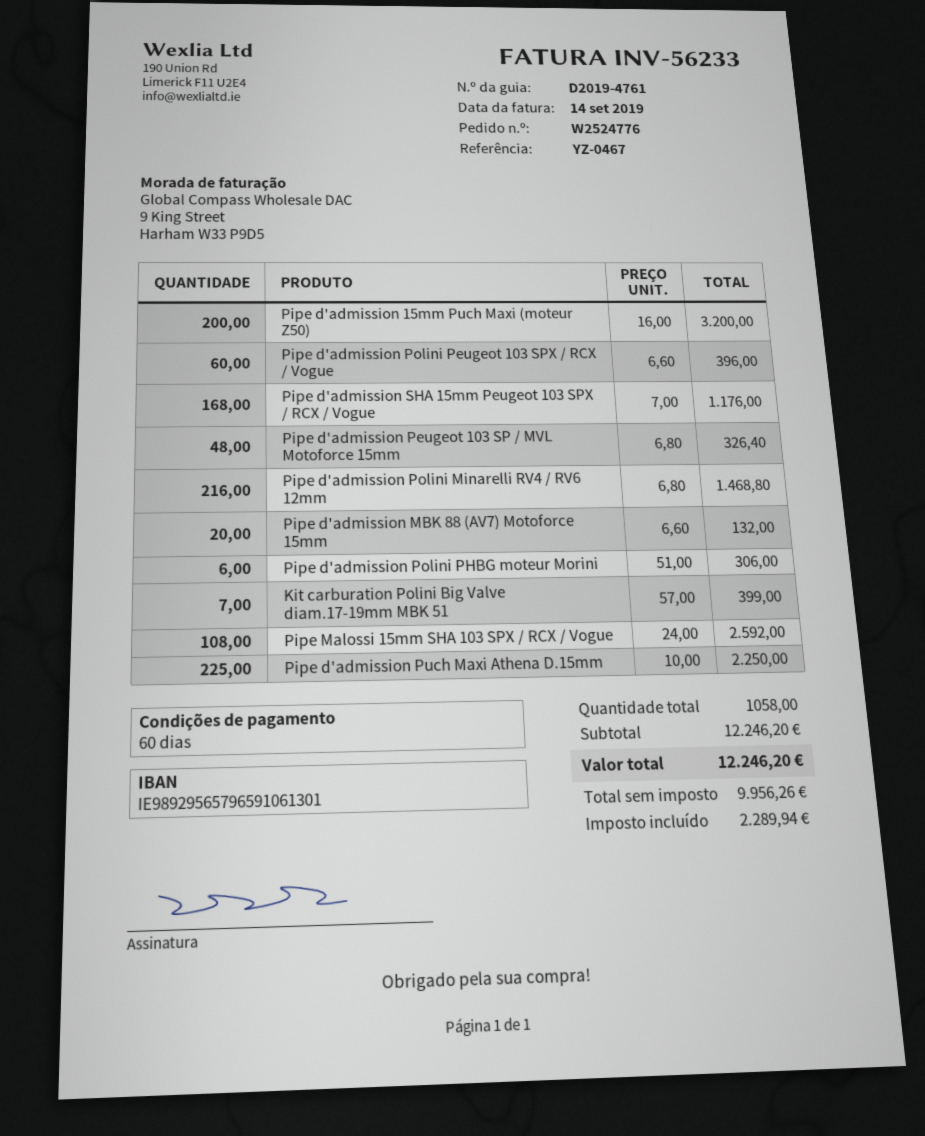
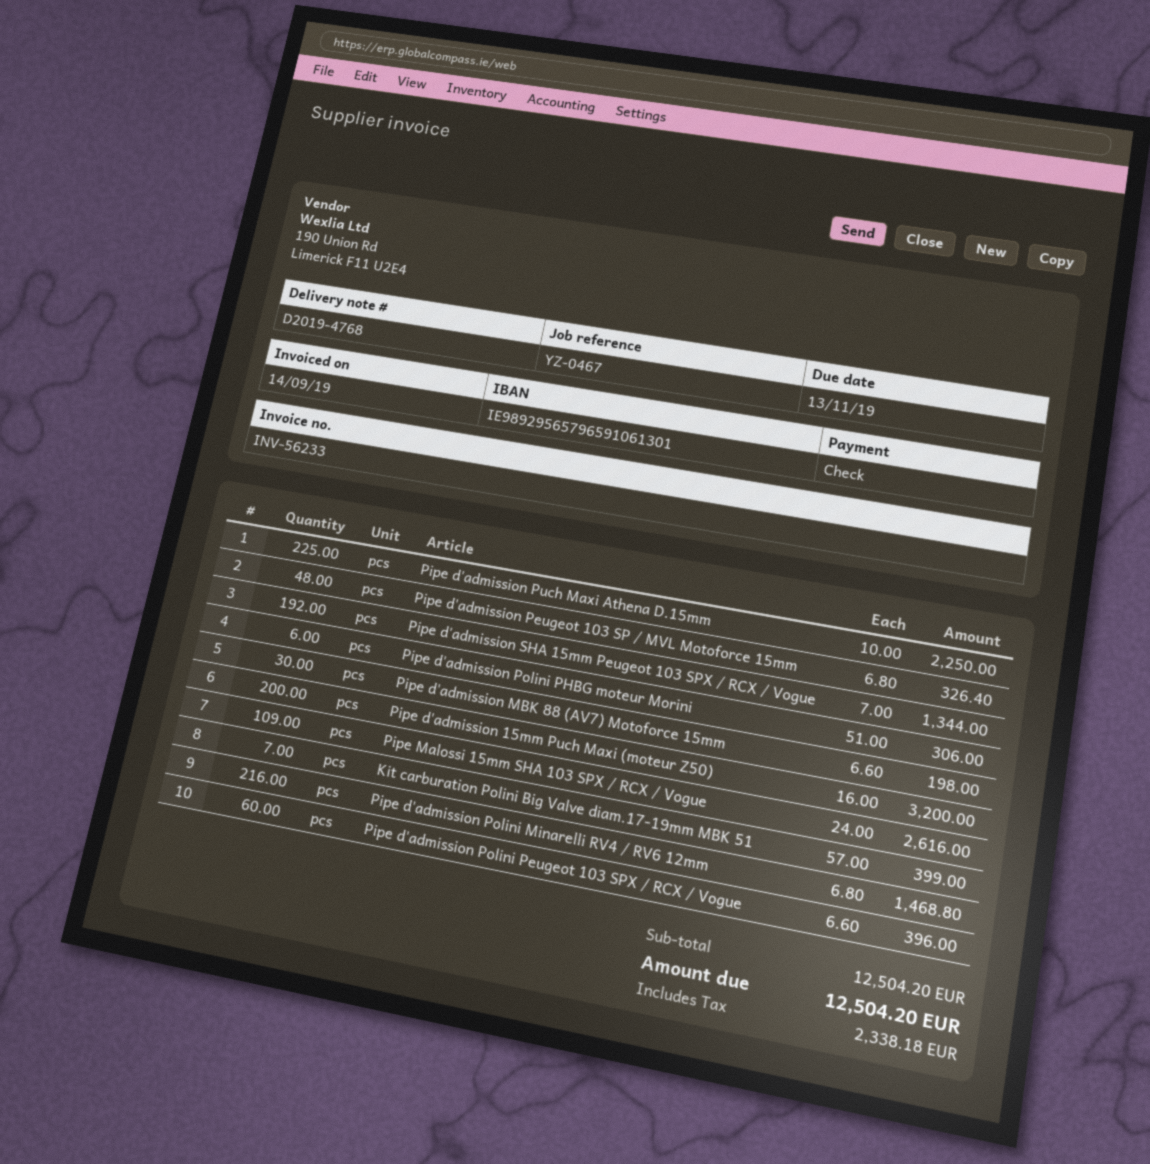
delivery note number: D2019-4761 -> D2019-4768
Pipe d'admission SHA 15mm Peugeot 103 SPX / RCX / Vogue: 168 x 7.00 = 1176.00 -> 192 x 7.00 = 1344.00
Pipe d'admission MBK 88 (AV7) Motoforce 15mm: 20 x 6.60 = 132.00 -> 30 x 6.60 = 198.00
Pipe Malossi 15mm SHA 103 SPX / RCX / Vogue: 108 x 24.00 = 2592.00 -> 109 x 24.00 = 2616.00
subtotal: 12246.20 -> 12504.20
tax: 2289.94 -> 2338.18
total: 12246.20 -> 12504.20

